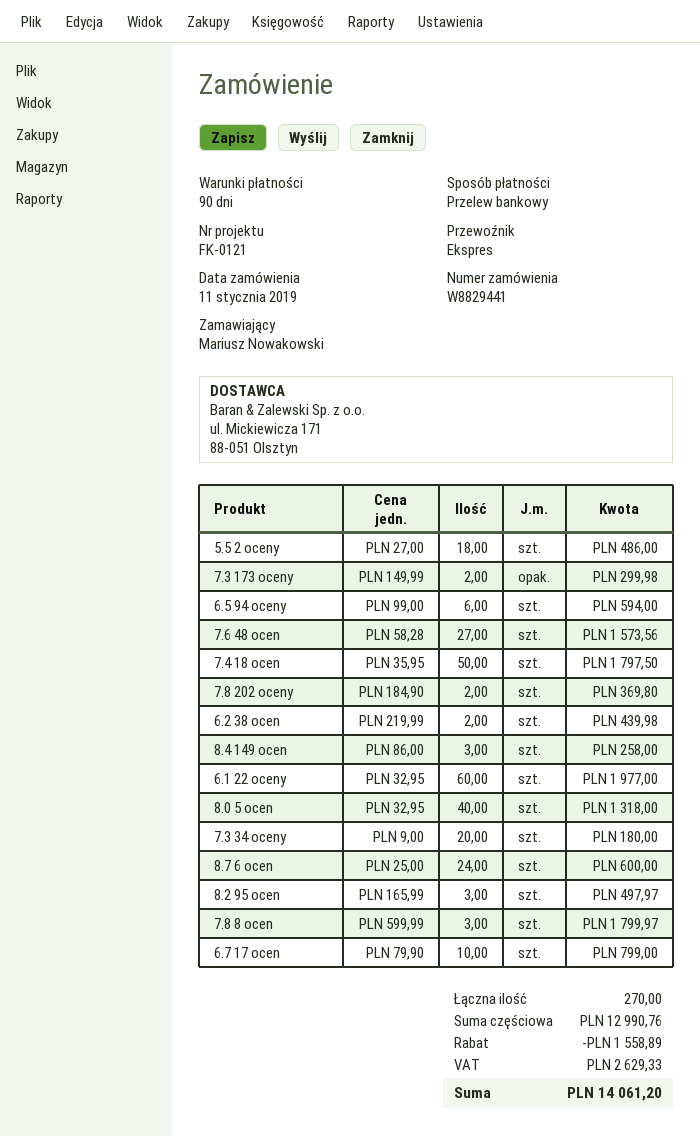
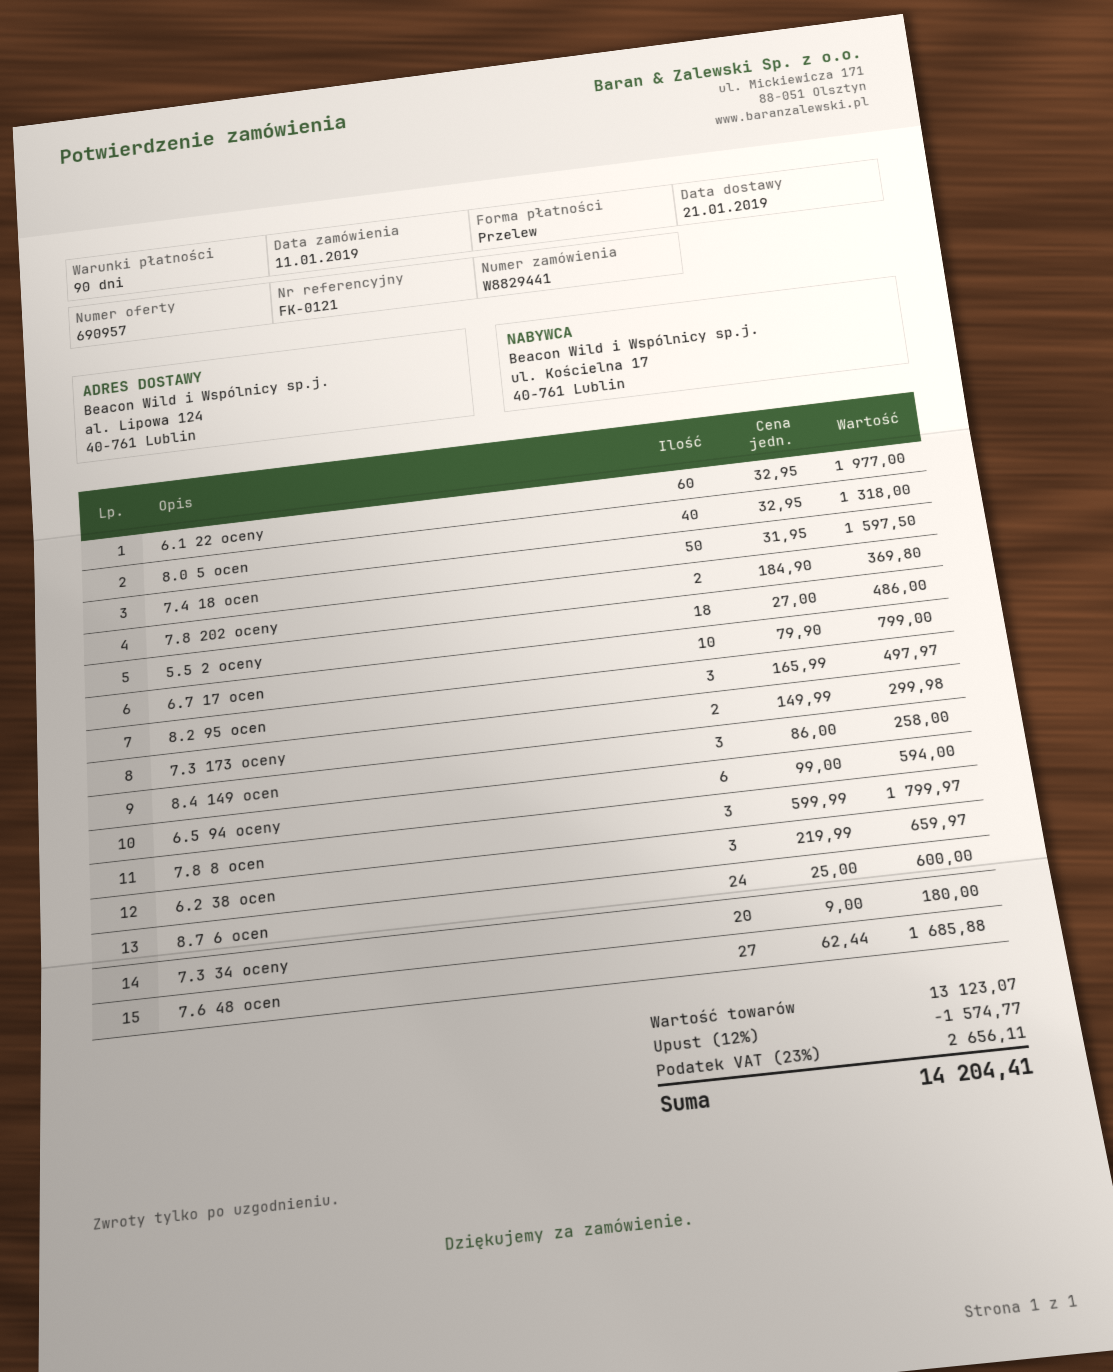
7.6 48 ocen: 27 x 58.28 = 1573.56 -> 27 x 62.44 = 1685.88
7.4 18 ocen: 50 x 35.95 = 1797.50 -> 50 x 31.95 = 1597.50
6.2 38 ocen: 2 x 219.99 = 439.98 -> 3 x 219.99 = 659.97
subtotal: 12990.76 -> 13123.07
discount: 1558.89 -> 1574.77
tax: 2629.33 -> 2656.11
total: 14061.20 -> 14204.41

